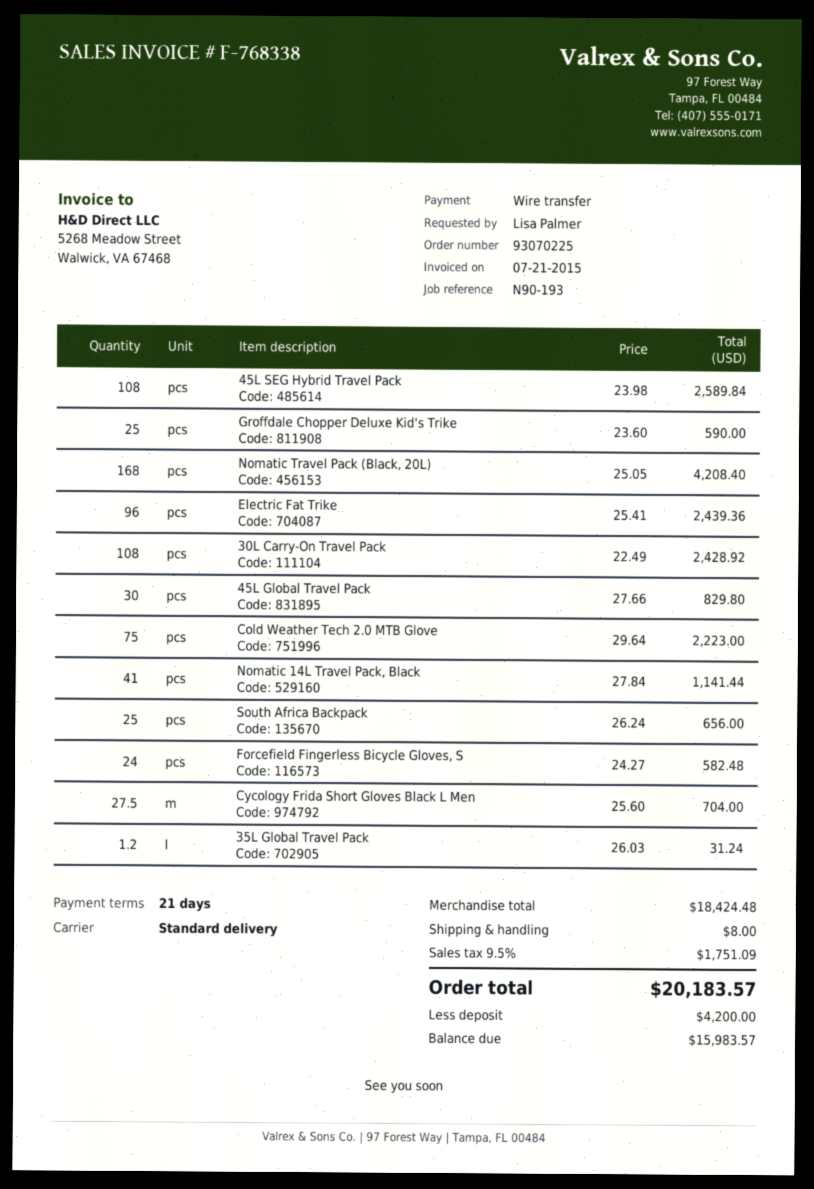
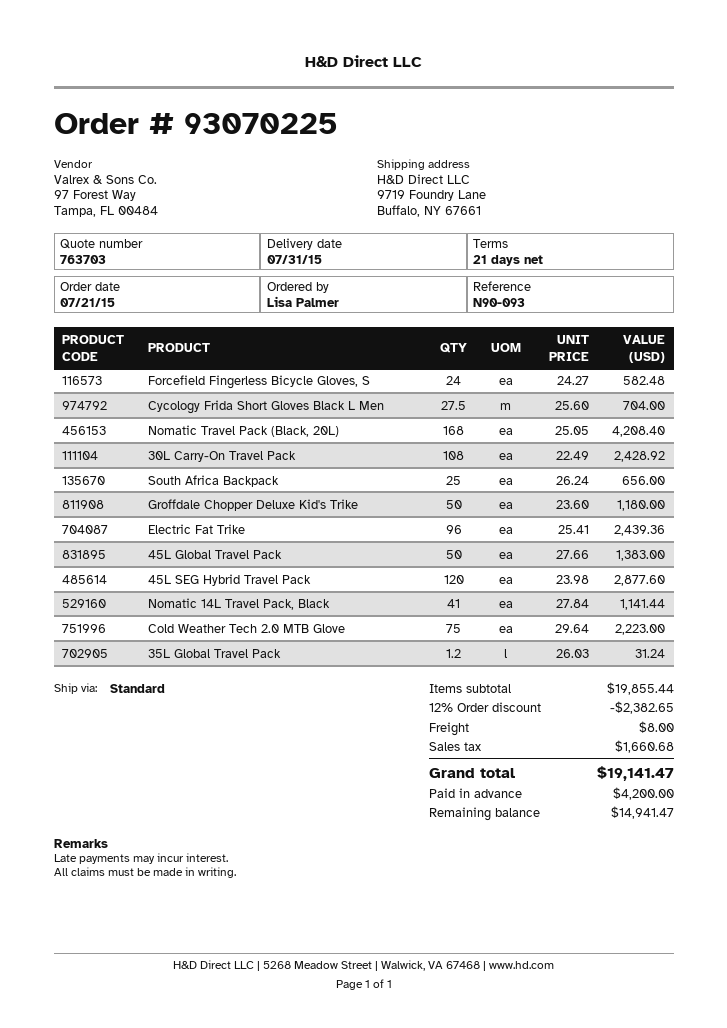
reference: N90-193 -> N90-093
45L SEG Hybrid Travel Pack: 108 x 23.98 = 2589.84 -> 120 x 23.98 = 2877.60
Groffdale Chopper Deluxe Kid's Trike: 25 x 23.60 = 590.00 -> 50 x 23.60 = 1180.00
45L Global Travel Pack: 30 x 27.66 = 829.80 -> 50 x 27.66 = 1383.00
subtotal: 18424.48 -> 19855.44
discount: none -> 12% = 2382.65
tax: 1751.09 -> 1660.68
total: 20183.57 -> 19141.47
balance: 15983.57 -> 14941.47

